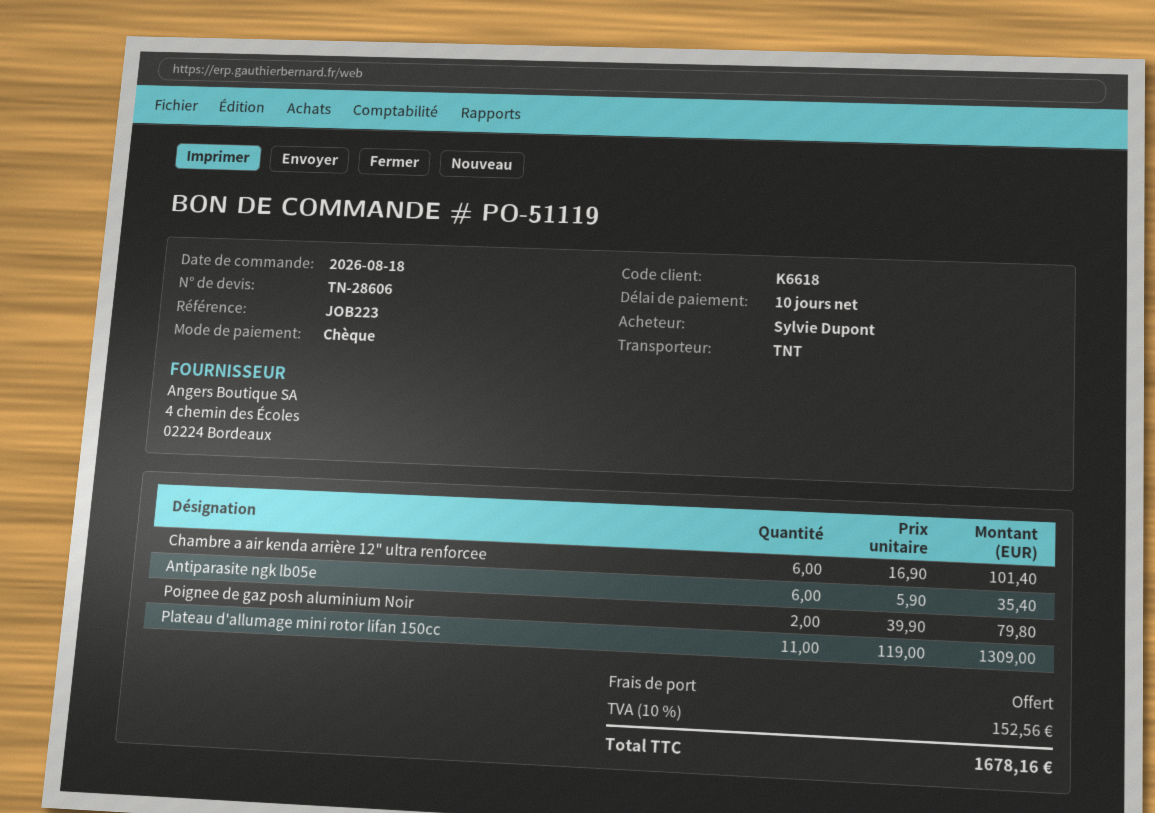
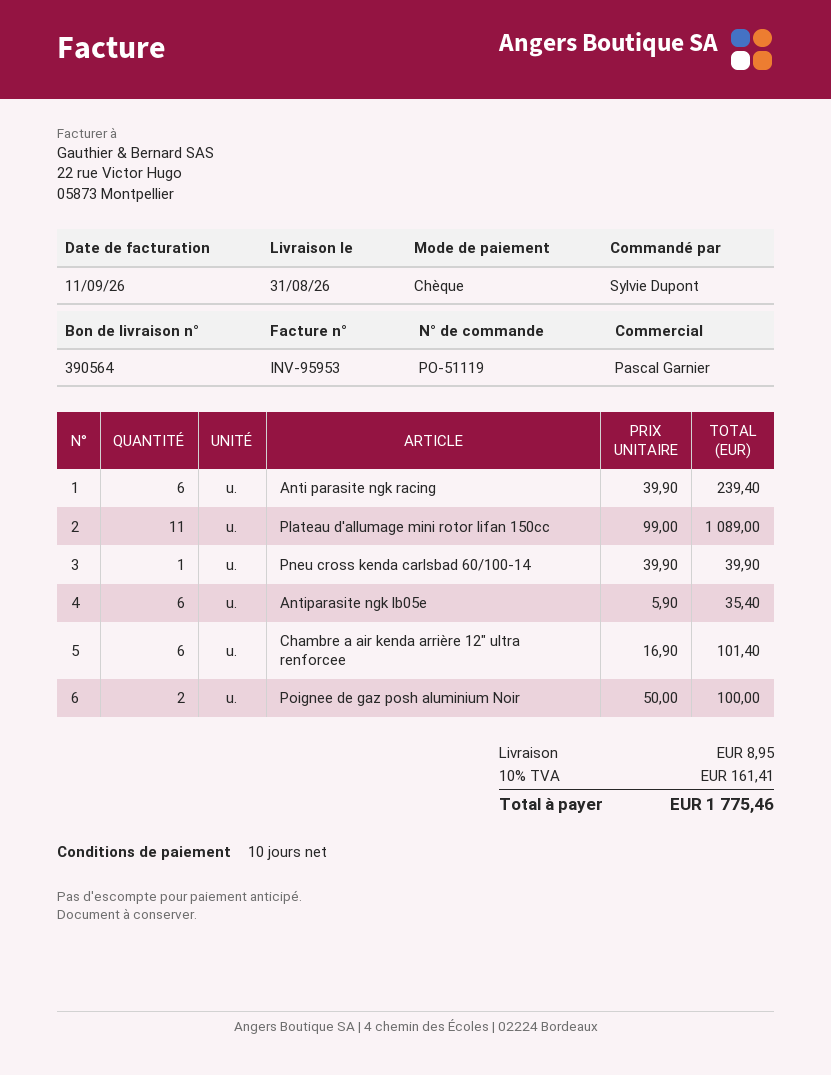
Poignee de gaz posh aluminium Noir: 2 x 39.90 = 79.80 -> 2 x 50.00 = 100.00
Plateau d'allumage mini rotor lifan 150cc: 11 x 119.00 = 1309.00 -> 11 x 99.00 = 1089.00
Anti parasite ngk racing: none -> 6 x 39.90 = 239.40
Pneu cross kenda carlsbad 60/100-14: none -> 1 x 39.90 = 39.90
shipping: 0.00 -> 8.95
tax: 10% = 152.56 -> 10% = 161.41
total: 1678.16 -> 1775.46

